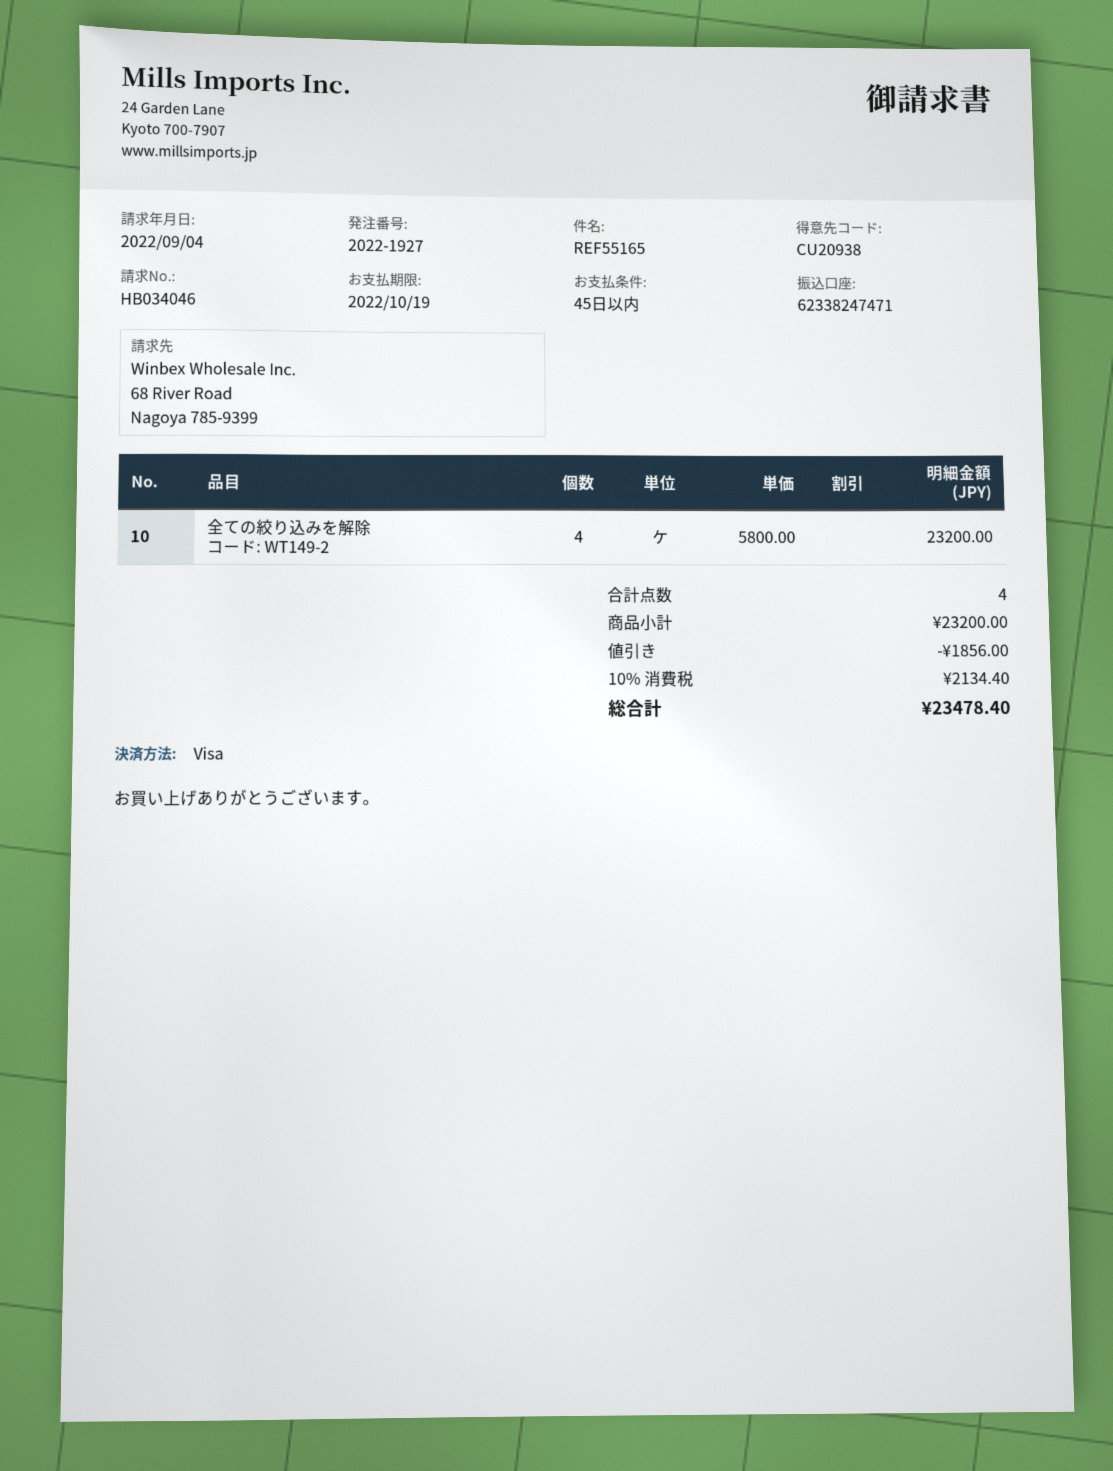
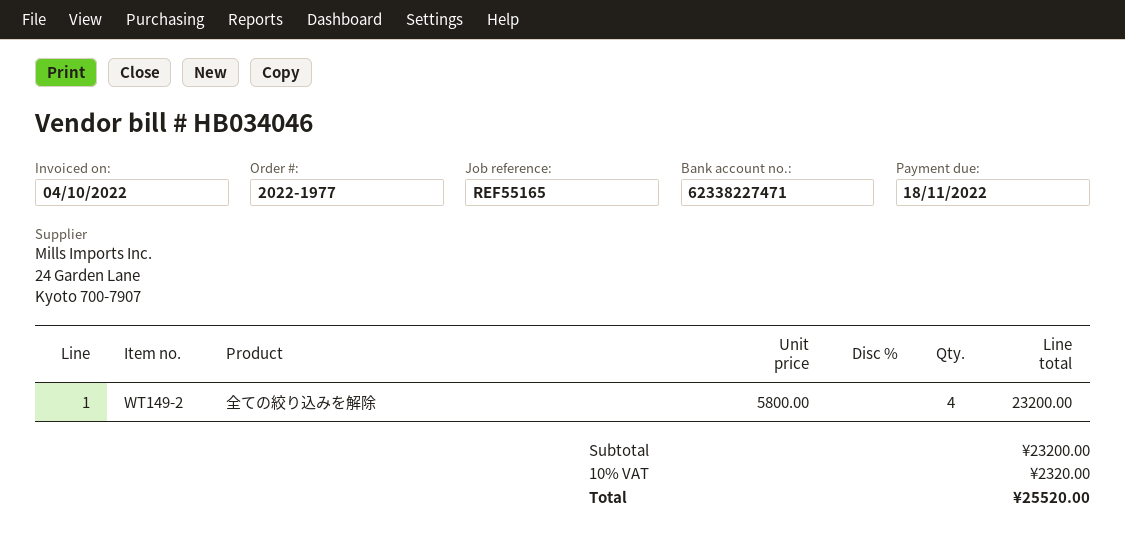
order number: 2022-1927 -> 2022-1977
invoice date: 2022-09-04 -> 2022-10-04
due date: 2022-10-19 -> 2022-11-18
bank account: 62338247471 -> 62338227471
discount: 1856.00 -> none
tax: 10% = 2134.40 -> 10% = 2320.00
total: 23478.40 -> 25520.00

